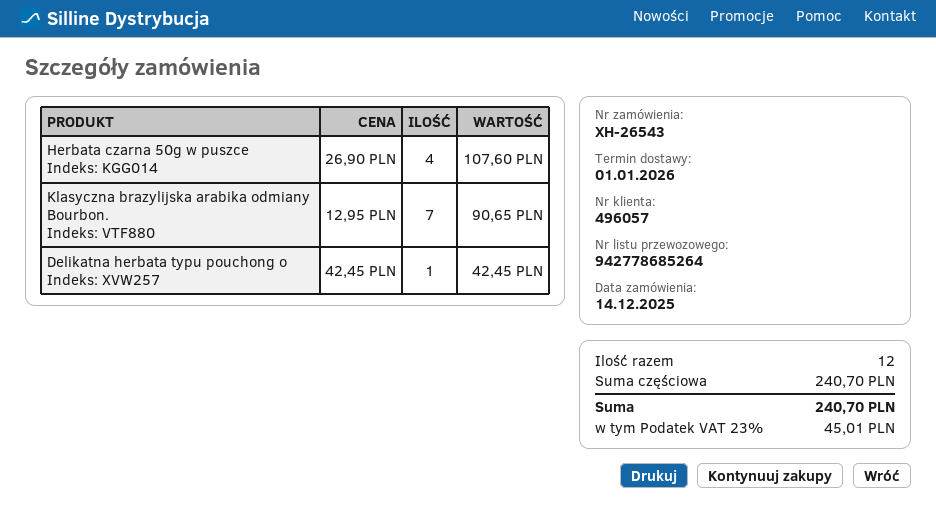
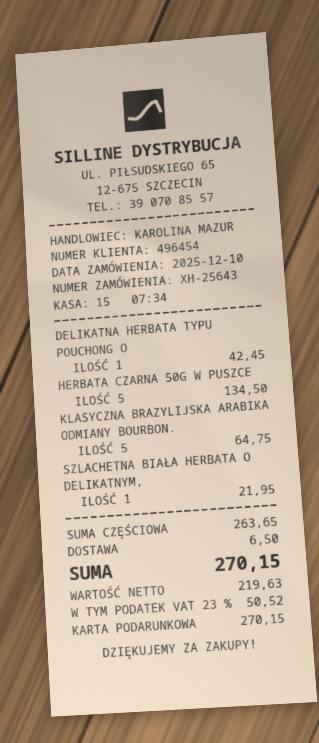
order number: XH-26543 -> XH-25643
order date: 2025-12-14 -> 2025-12-10
customer number: 496057 -> 496454
Herbata czarna 50g w puszce: 4 for 107.60 -> 5 for 134.50
Klasyczna brazylijska arabika odmiany Bourbon.: 7 for 90.65 -> 5 for 64.75
SZLACHETNA BIAŁA HERBATA O DELIKATNYM,: none -> 1 for 21.95
subtotal: 240.70 -> 263.65
shipping: none -> 6.50
tax: 23% = 45.01 -> 23% = 50.52
total: 240.70 -> 270.15

